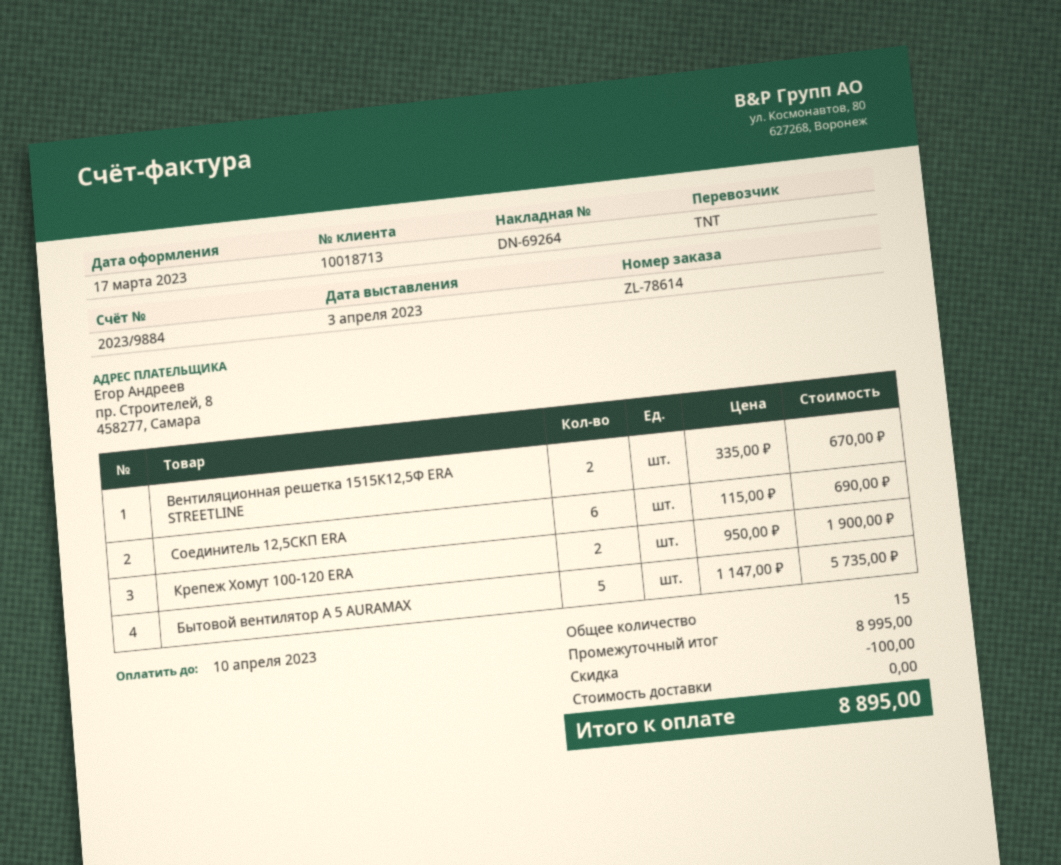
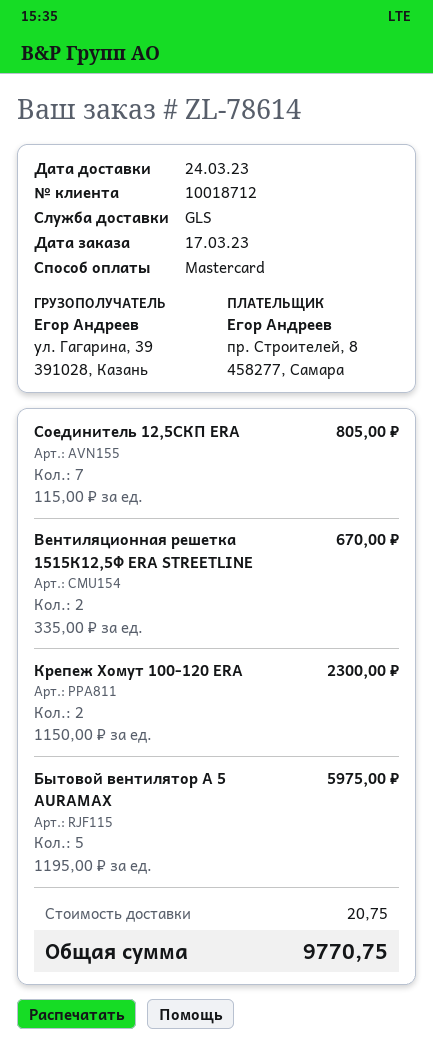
customer number: 10018713 -> 10018712
shipping method: TNT -> GLS
Соединитель 12,5СКП ERA: 6 x 115.00 = 690.00 -> 7 x 115.00 = 805.00
Крепеж Хомут 100-120 ERA: 2 x 950.00 = 1900.00 -> 2 x 1150.00 = 2300.00
Бытовой вентилятор A 5 AURAMAX: 5 x 1147.00 = 5735.00 -> 5 x 1195.00 = 5975.00
discount: 100.00 -> none
shipping: 0.00 -> 20.75
total: 8895.00 -> 9770.75

